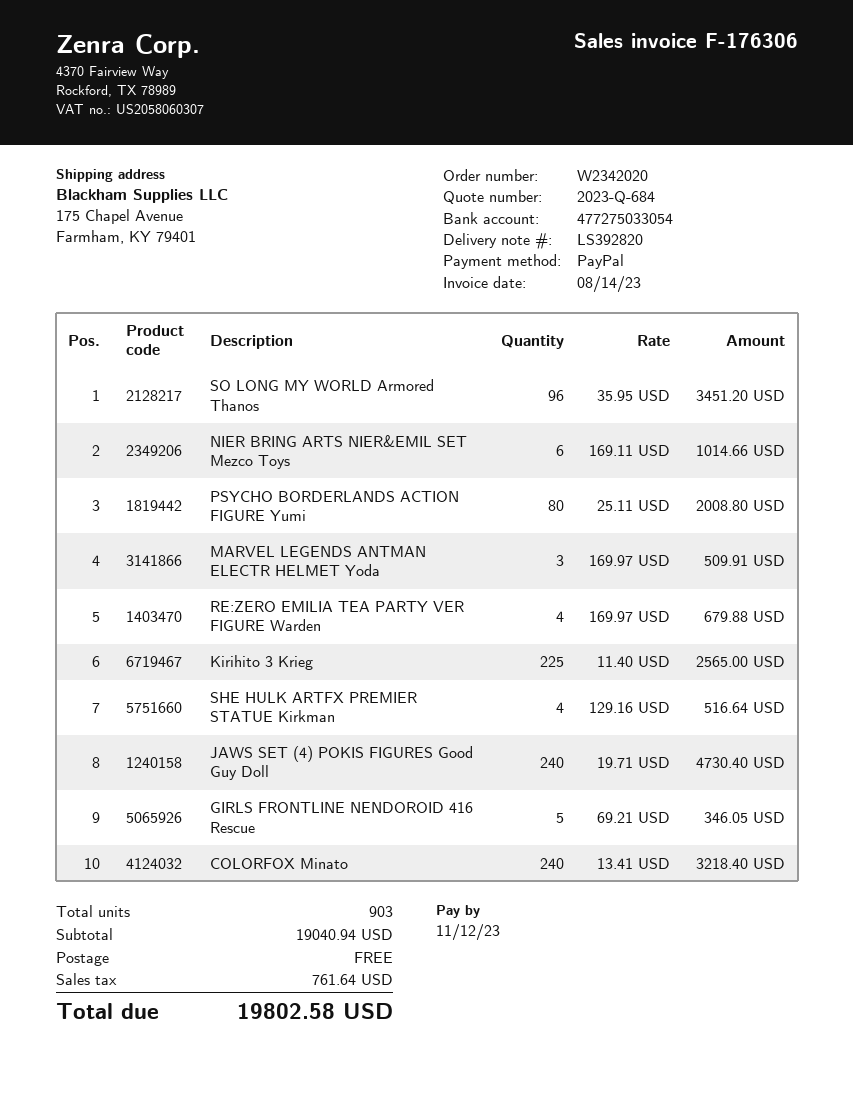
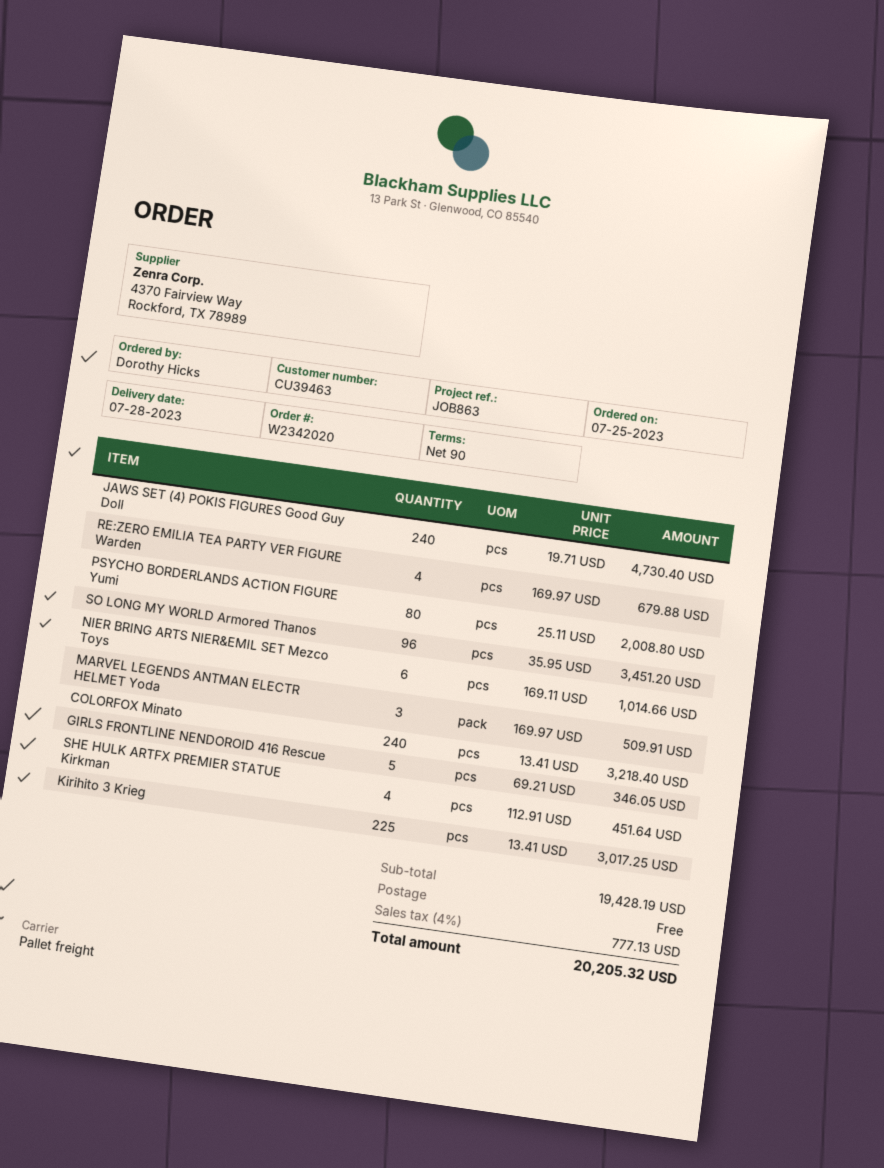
Kirihito 3 Krieg: 225 x 11.40 = 2565.00 -> 225 x 13.41 = 3017.25
SHE HULK ARTFX PREMIER STATUE Kirkman: 4 x 129.16 = 516.64 -> 4 x 112.91 = 451.64
subtotal: 19040.94 -> 19428.19
tax: 761.64 -> 777.13
total: 19802.58 -> 20205.32

